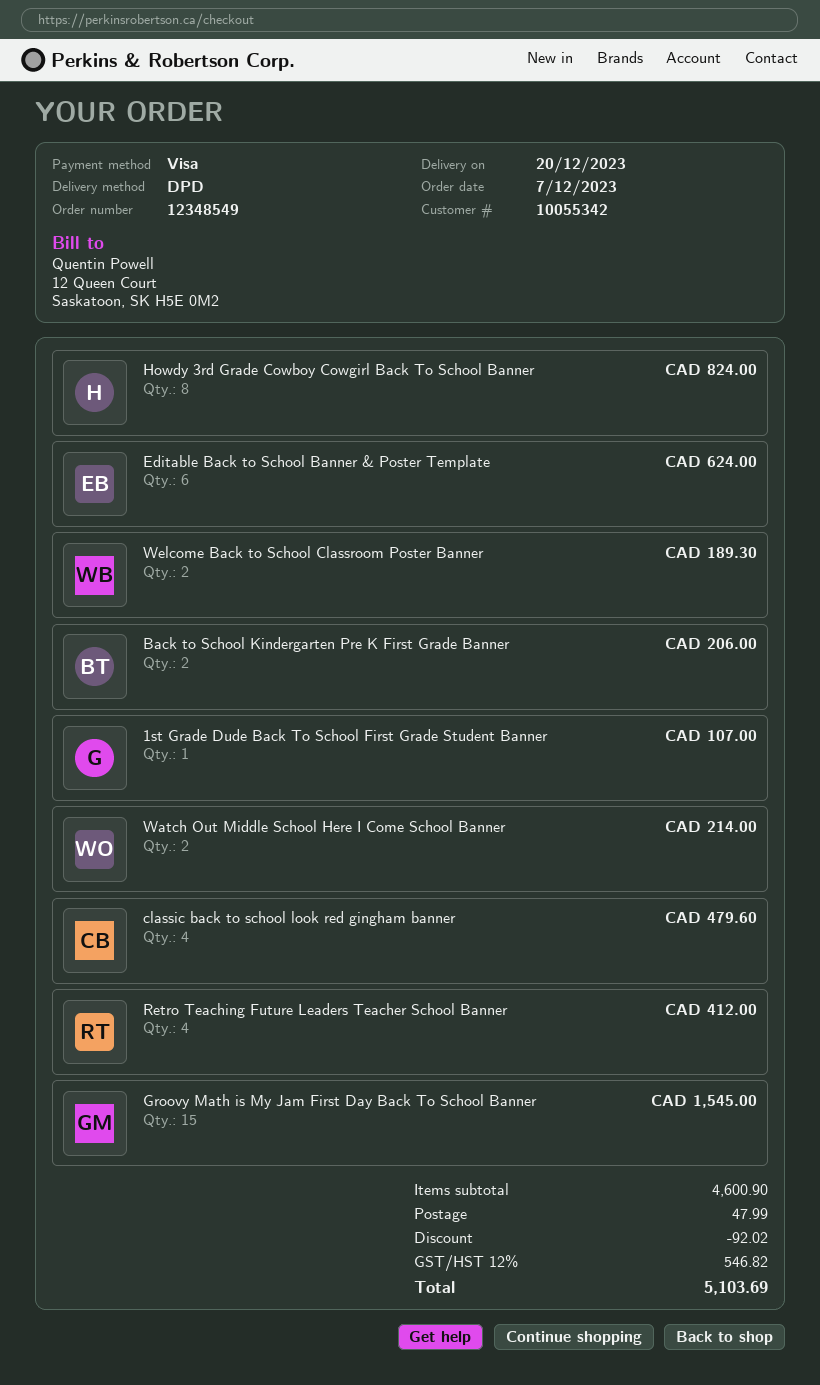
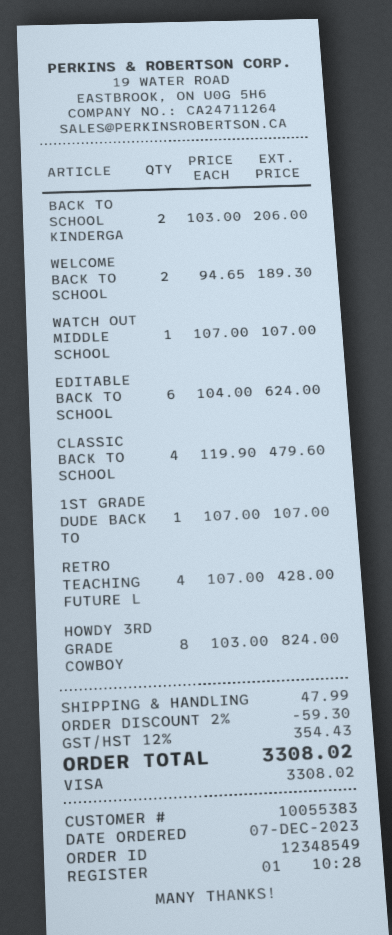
customer number: 10055342 -> 10055383
Watch Out Middle School Here I Come School Banner: 2 for 214.00 -> 1 for 107.00
Retro Teaching Future Leaders Teacher School Banner: 4 for 412.00 -> 4 for 428.00
Groovy Math is My Jam First Day Back To School Banner: 15 for 1545.00 -> none
discount: 92.02 -> 59.30
tax: 12% = 546.82 -> 12% = 354.43
total: 5103.69 -> 3308.02

